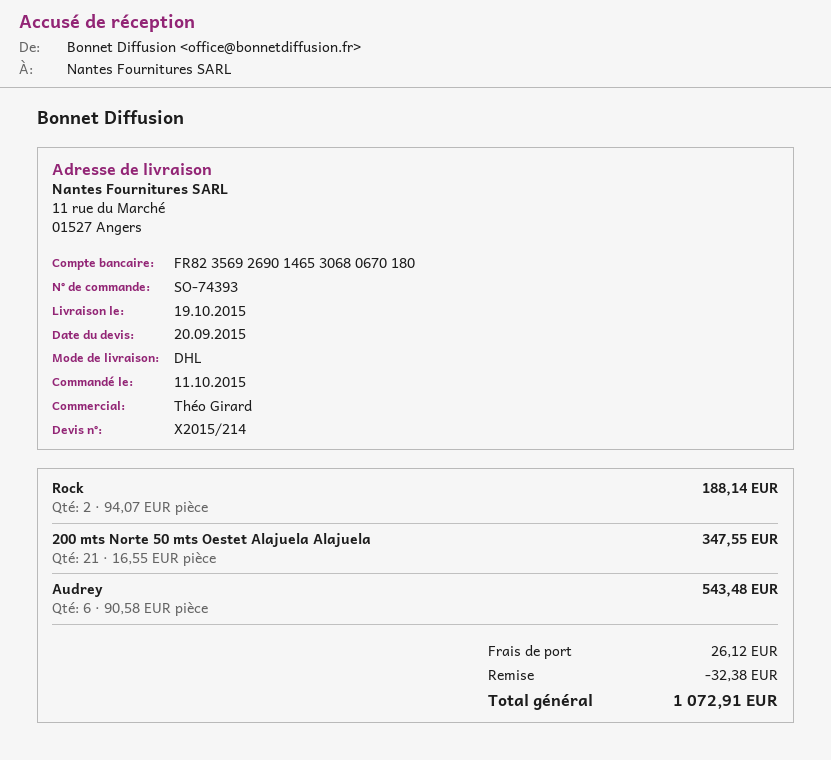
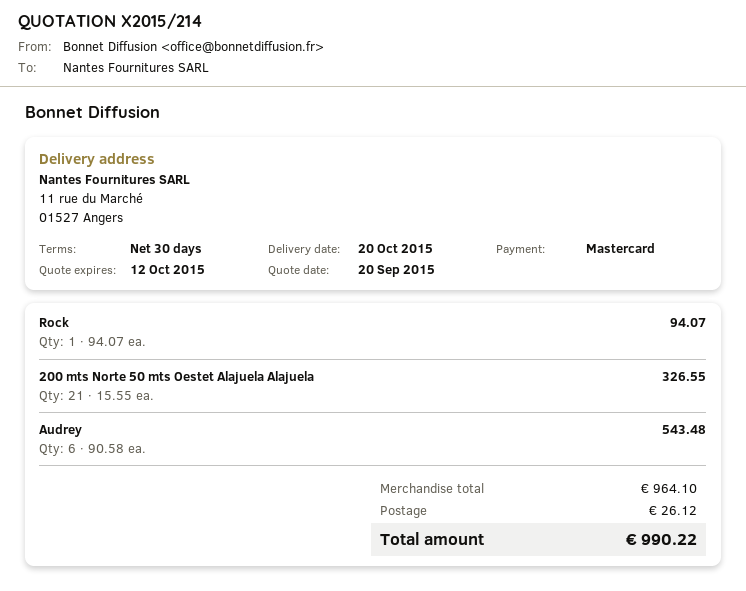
delivery date: 2015-10-19 -> 2015-10-20
Rock: 2 x 94.07 = 188.14 -> 1 x 94.07 = 94.07
200 mts Norte 50 mts Oestet Alajuela Alajuela: 21 x 16.55 = 347.55 -> 21 x 15.55 = 326.55
discount: 32.38 -> none
total: 1072.91 -> 990.22

